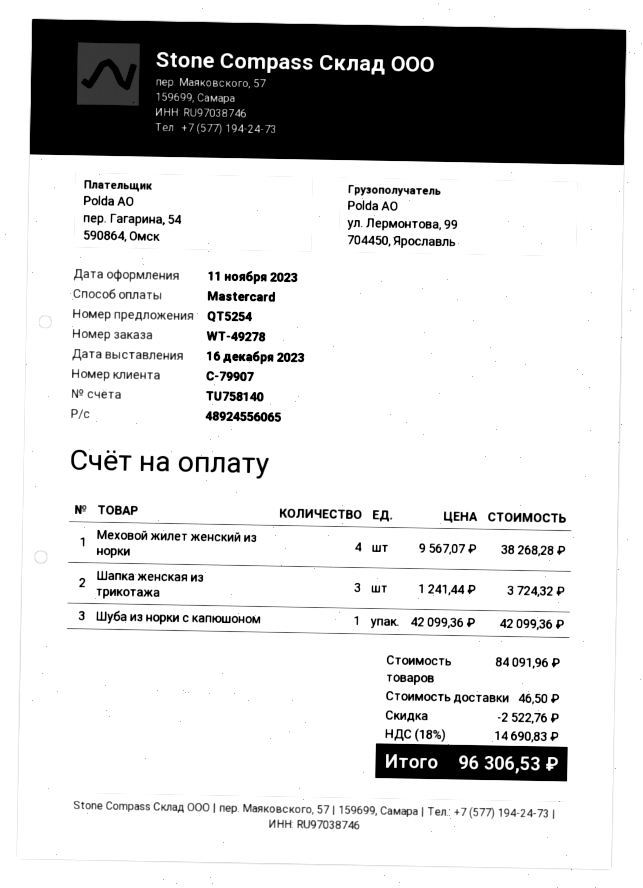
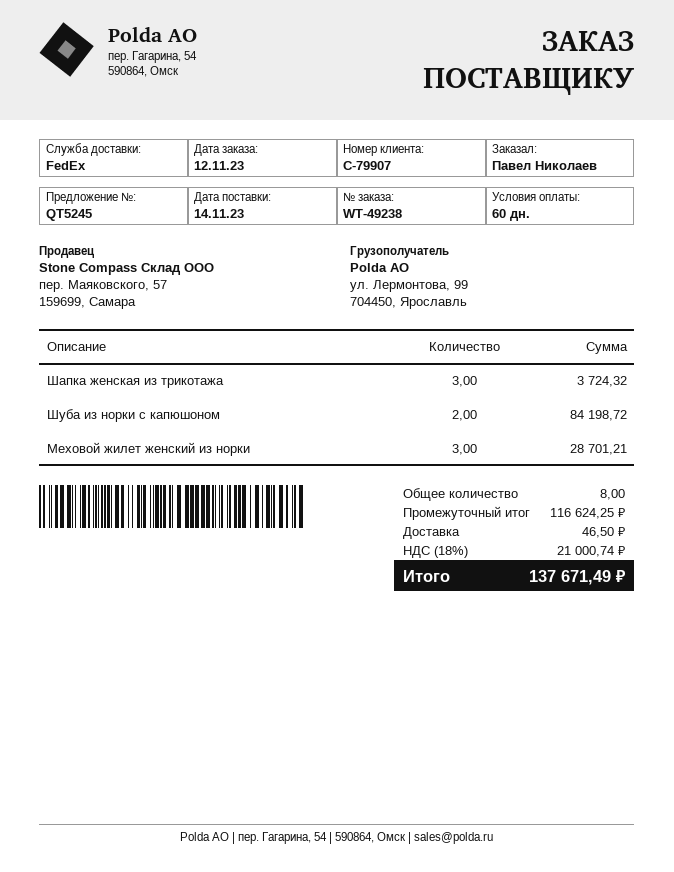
quote number: QT5254 -> QT5245
order number: WT-49278 -> WT-49238
order date: 2023-11-11 -> 2023-11-12
Меховой жилет женский из норки: 4 for 38268.28 -> 3 for 28701.21
Шуба из норки с капюшоном: 1 for 42099.36 -> 2 for 84198.72
subtotal: 84091.96 -> 116624.25
discount: 2522.76 -> none
tax: 18% = 14690.83 -> 18% = 21000.74
total: 96306.53 -> 137671.49

